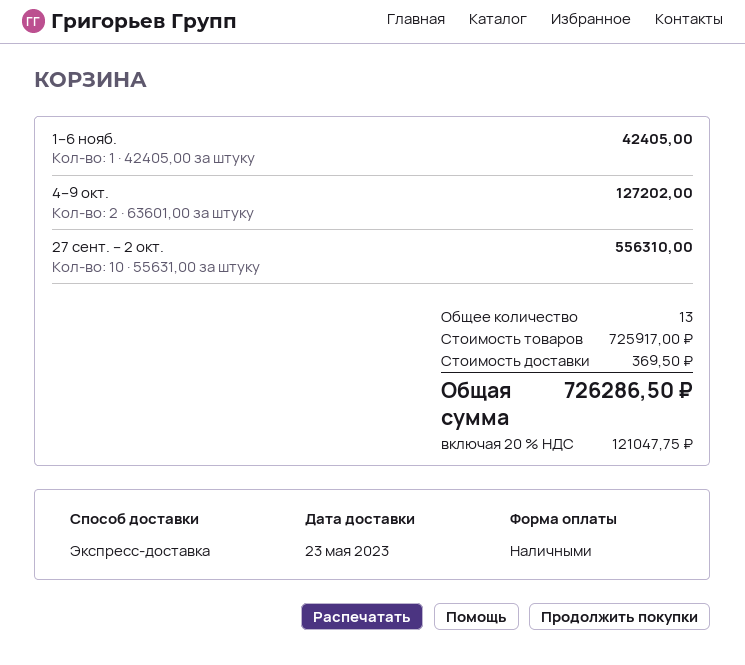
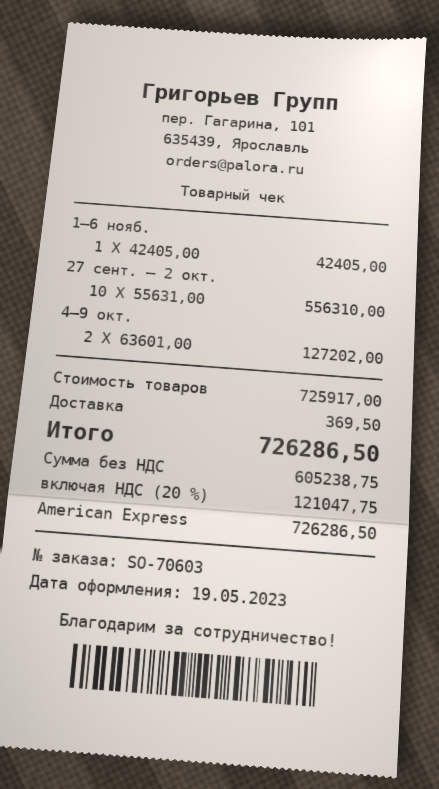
payment method: cash -> American Express

